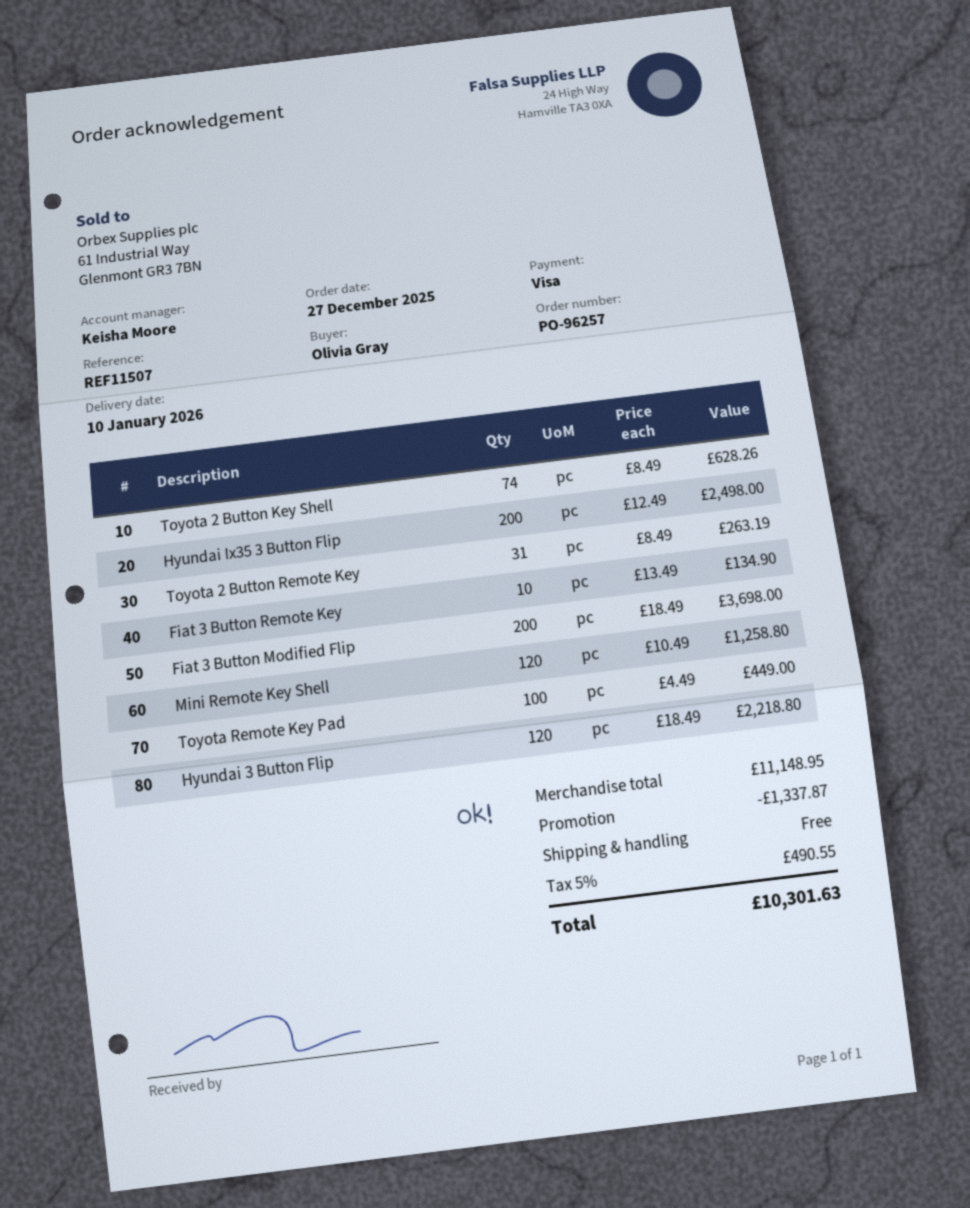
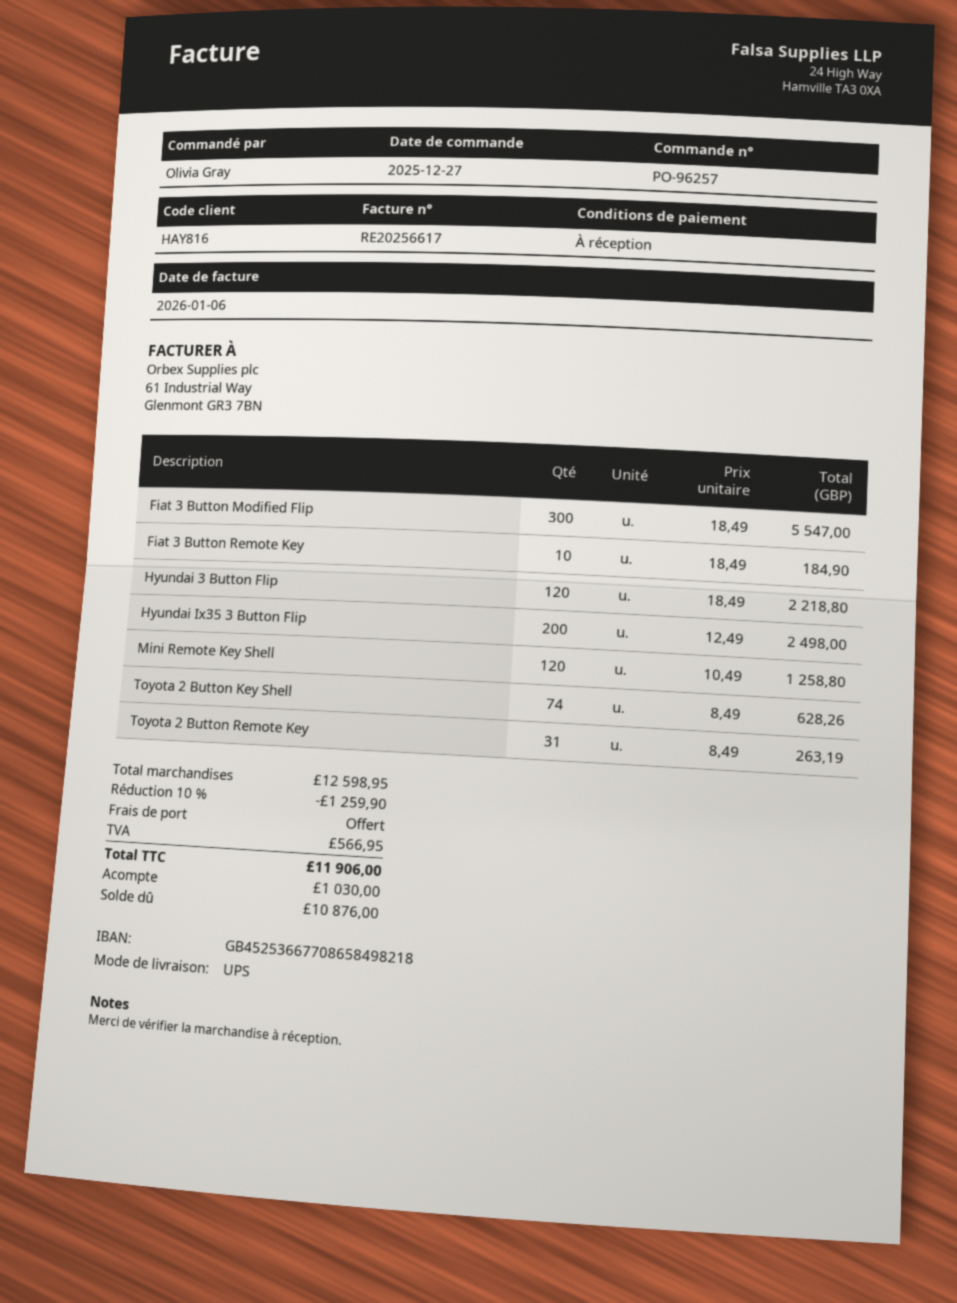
Fiat 3 Button Remote Key: 10 x 13.49 = 134.90 -> 10 x 18.49 = 184.90
Fiat 3 Button Modified Flip: 200 x 18.49 = 3698.00 -> 300 x 18.49 = 5547.00
Toyota Remote Key Pad: 100 x 4.49 = 449.00 -> none
subtotal: 11148.95 -> 12598.95
discount: 1337.87 -> 1259.90
tax: 490.55 -> 566.95
total: 10301.63 -> 11906.00

